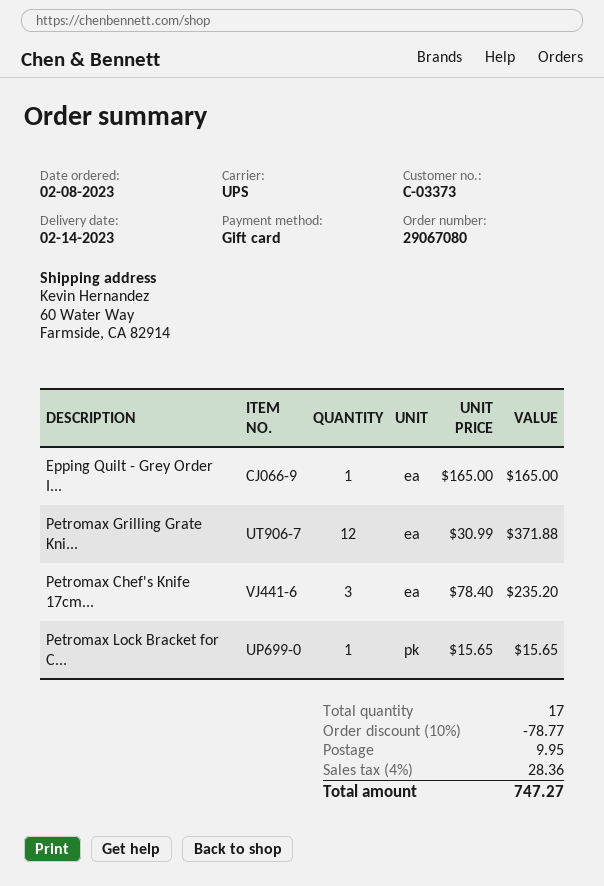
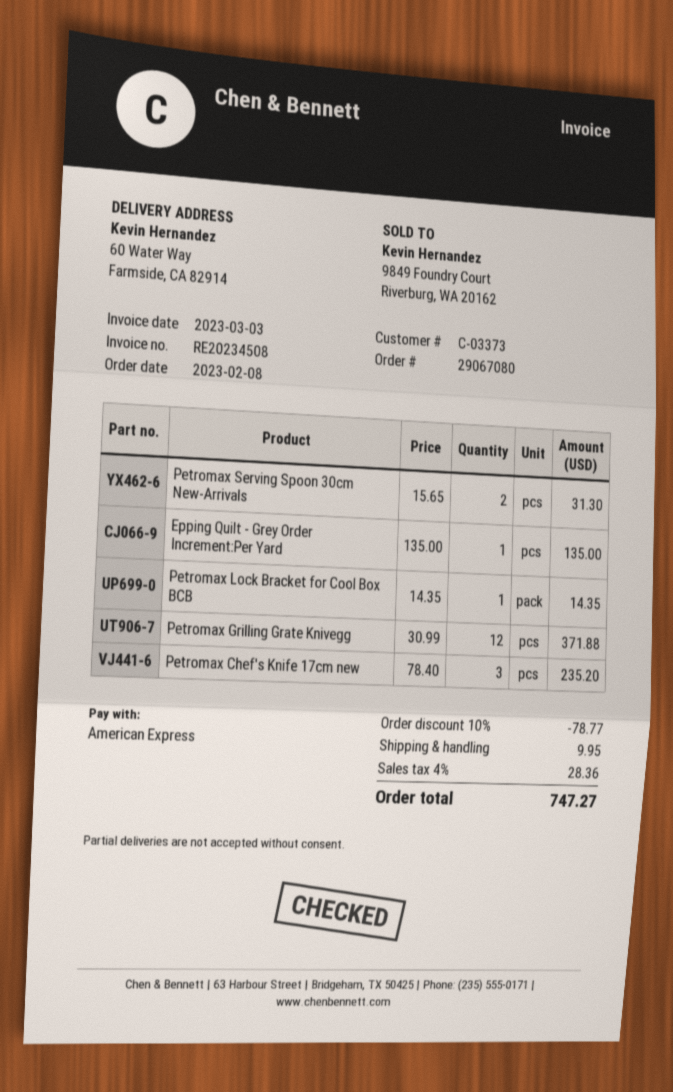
payment method: gift card -> American Express
Epping Quilt - Grey Order I...: 1 x 165.00 = 165.00 -> 1 x 135.00 = 135.00
Petromax Lock Bracket for C...: 1 x 15.65 = 15.65 -> 1 x 14.35 = 14.35
Petromax Serving Spoon 30cm New-Arrivals: none -> 2 x 15.65 = 31.30

